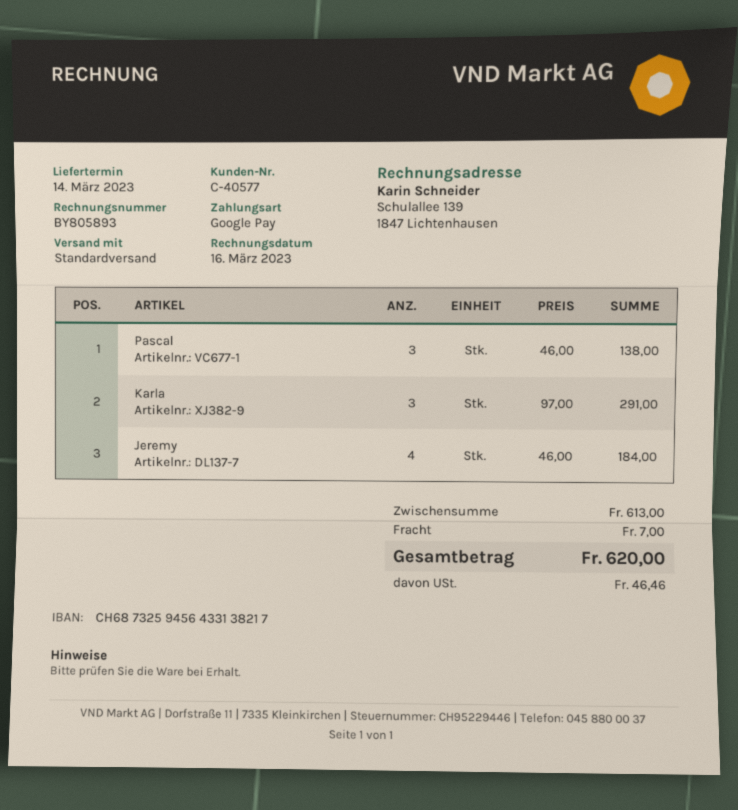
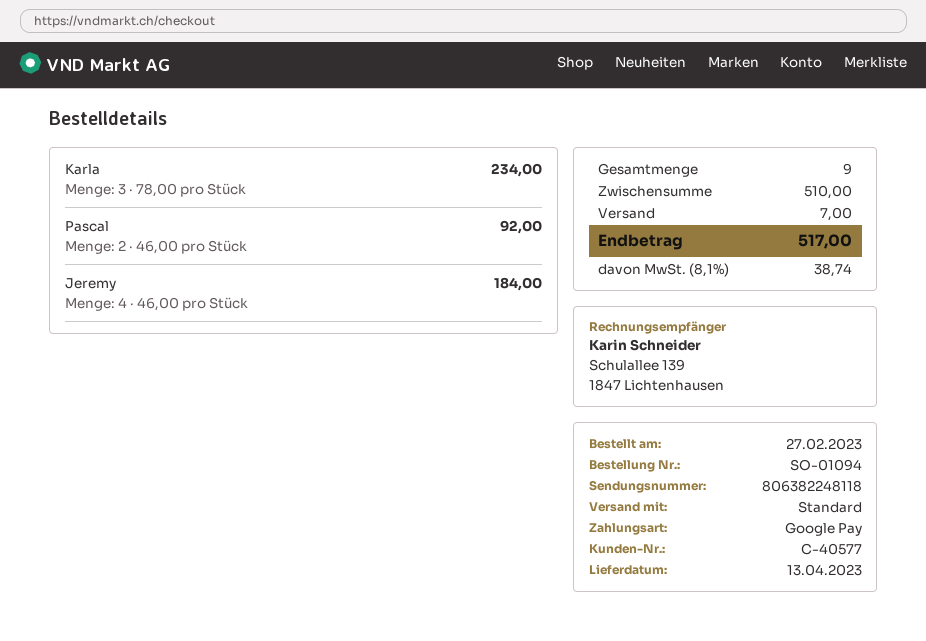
delivery date: 2023-03-14 -> 2023-04-13
Pascal: 3 x 46.00 = 138.00 -> 2 x 46.00 = 92.00
Karla: 3 x 97.00 = 291.00 -> 3 x 78.00 = 234.00
subtotal: 613.00 -> 510.00
tax: 46.46 -> 38.74
total: 620.00 -> 517.00

